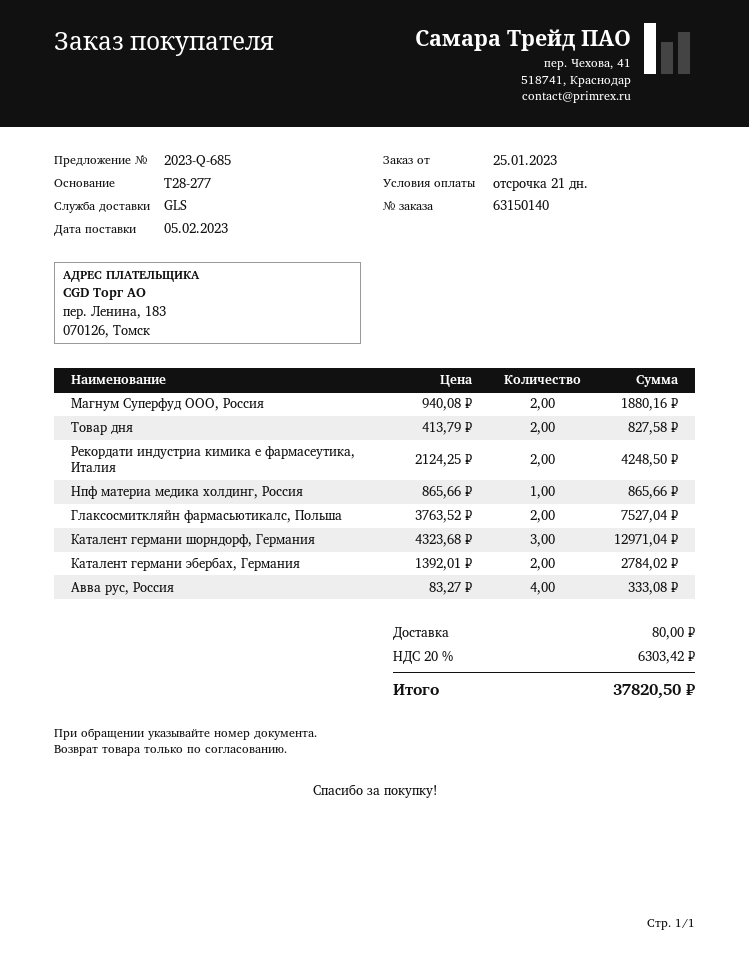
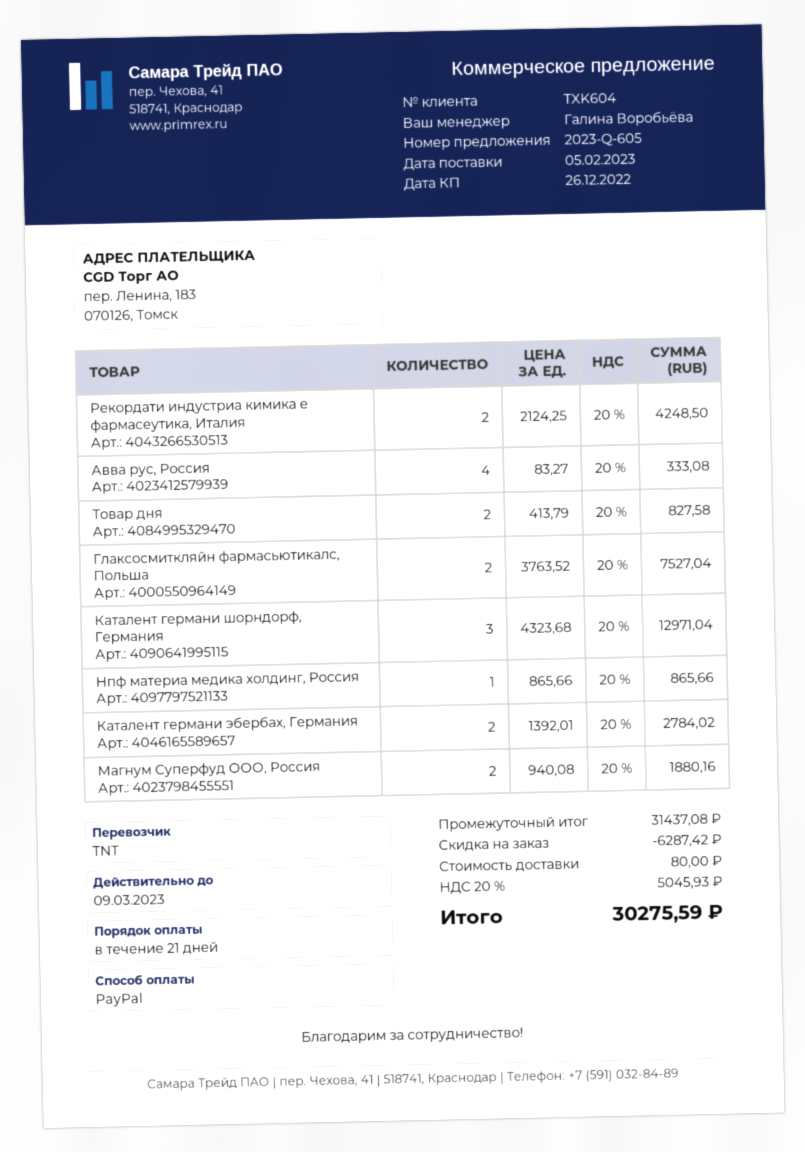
quote number: 2023-Q-685 -> 2023-Q-605
shipping method: GLS -> TNT
discount: none -> 6287.42
tax: 20% = 6303.42 -> 20% = 5045.93
total: 37820.50 -> 30275.59

